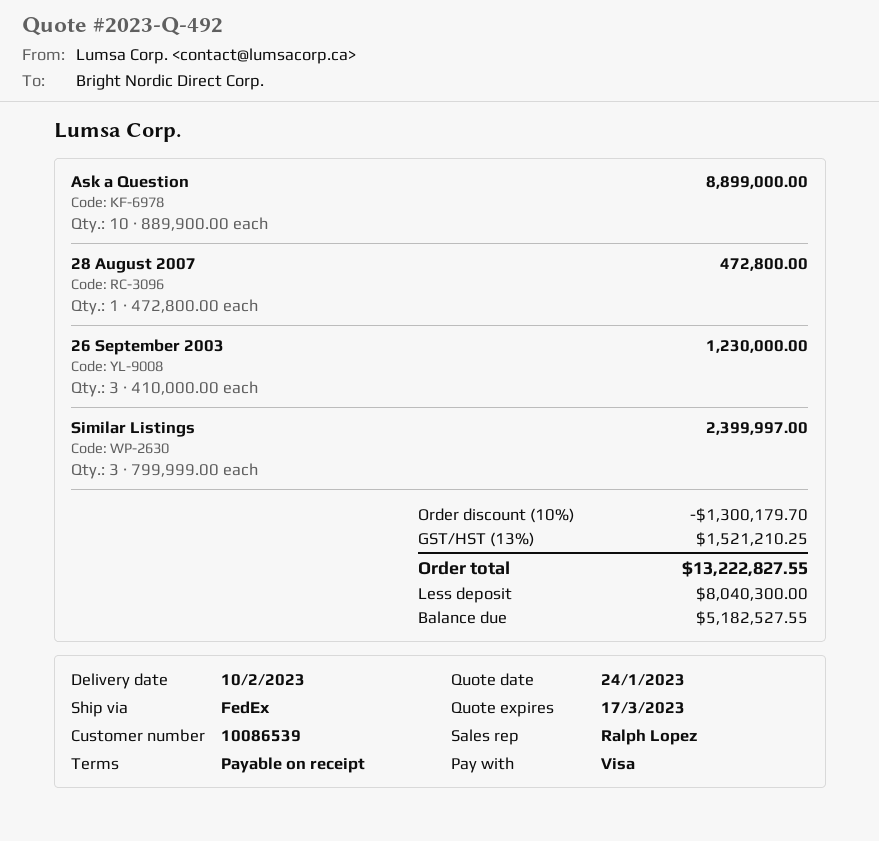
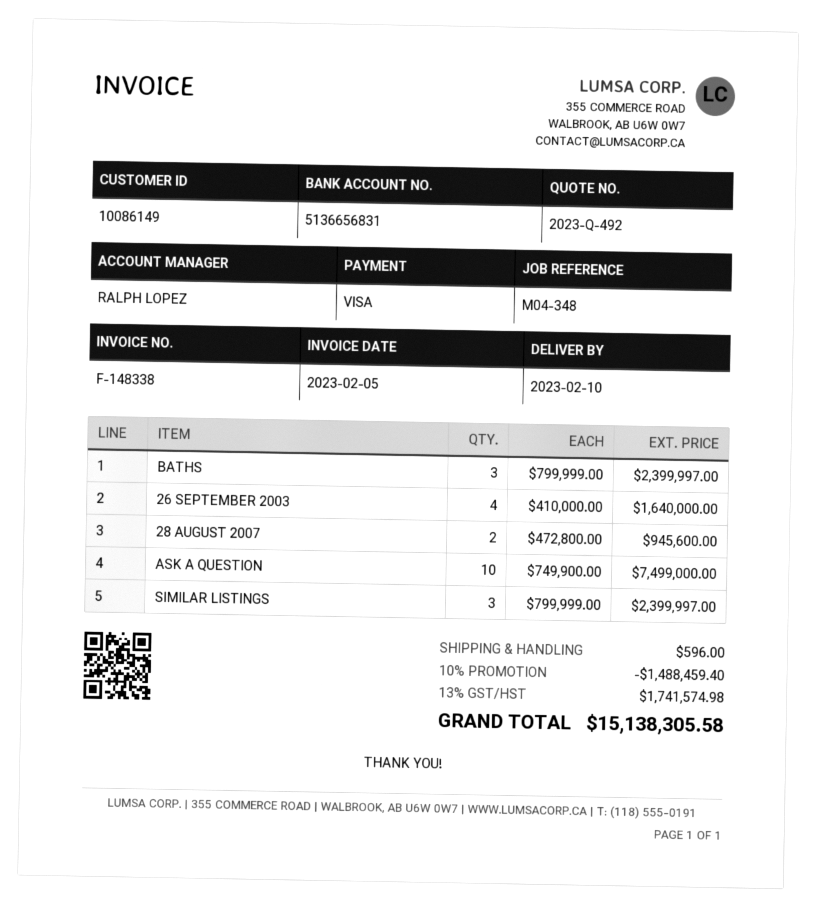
customer number: 10086539 -> 10086149
Ask a Question: 10 x 889900.00 = 8899000.00 -> 10 x 749900.00 = 7499000.00
28 August 2007: 1 x 472800.00 = 472800.00 -> 2 x 472800.00 = 945600.00
26 September 2003: 3 x 410000.00 = 1230000.00 -> 4 x 410000.00 = 1640000.00
BATHS: none -> 3 x 799999.00 = 2399997.00
discount: 10% = 1300179.70 -> 10% = 1488459.40
shipping: none -> 596.00
tax: 13% = 1521210.25 -> 13% = 1741574.98
total: 13222827.55 -> 15138305.58

